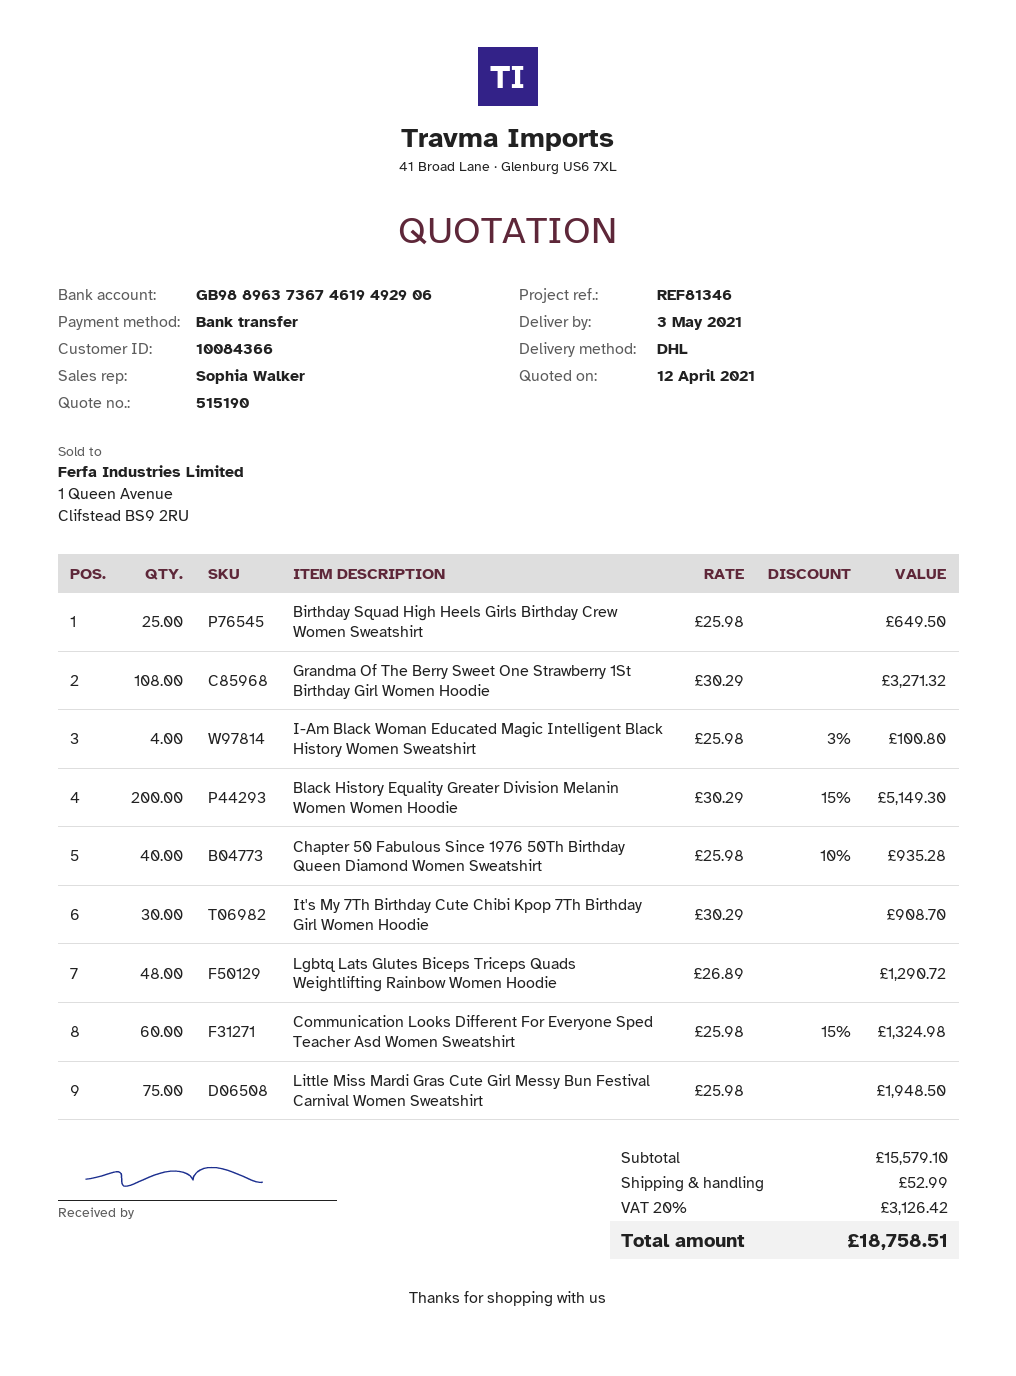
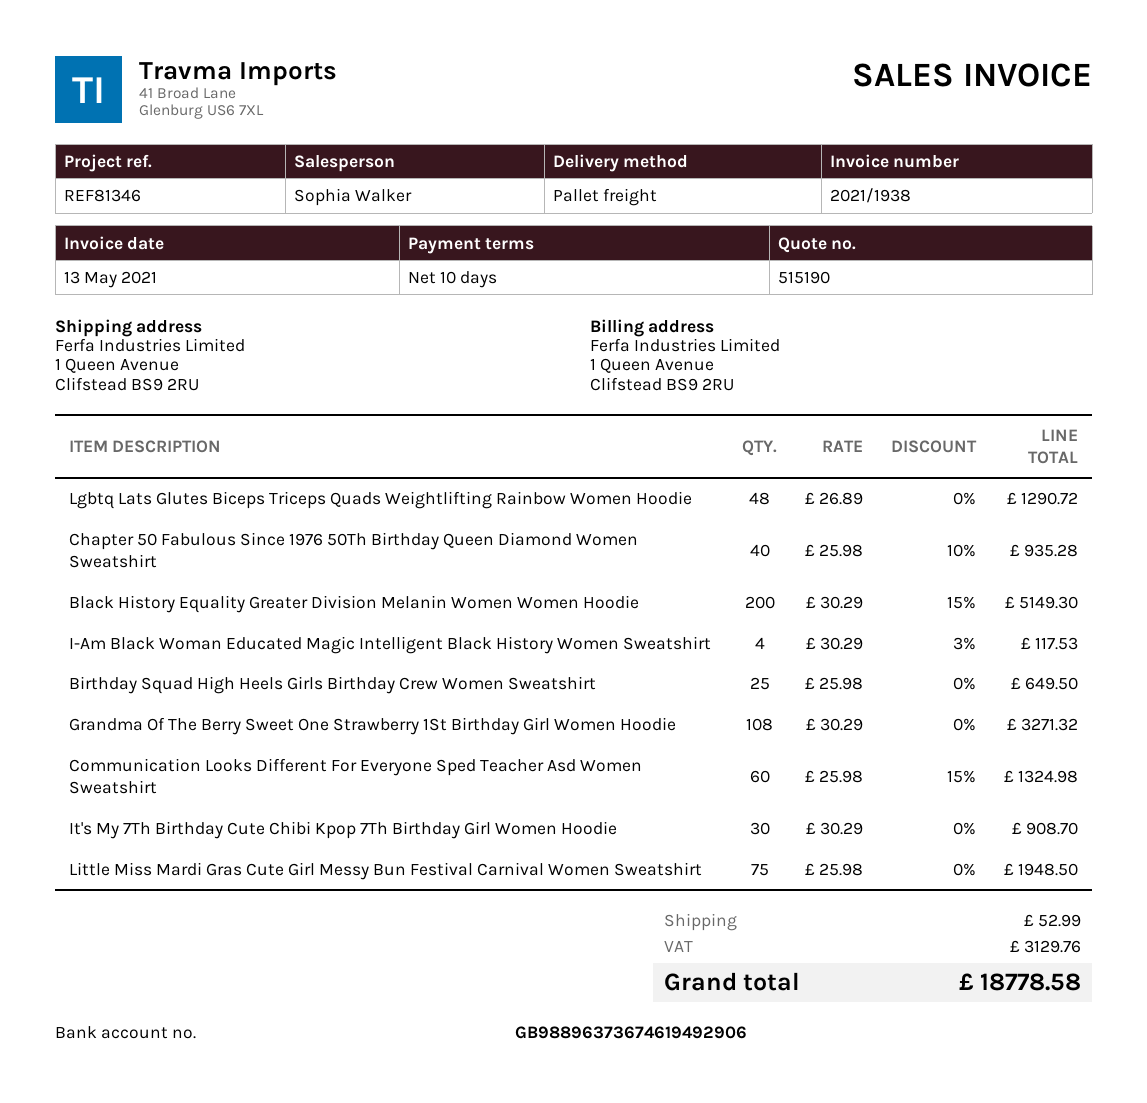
shipping method: DHL -> pallet freight
I-Am Black Woman Educated Magic Intelligent Black History Women Sweatshirt: 4 x 25.98 - 3% = 100.80 -> 4 x 30.29 - 3% = 117.53
tax: 3126.42 -> 3129.76
total: 18758.51 -> 18778.58

